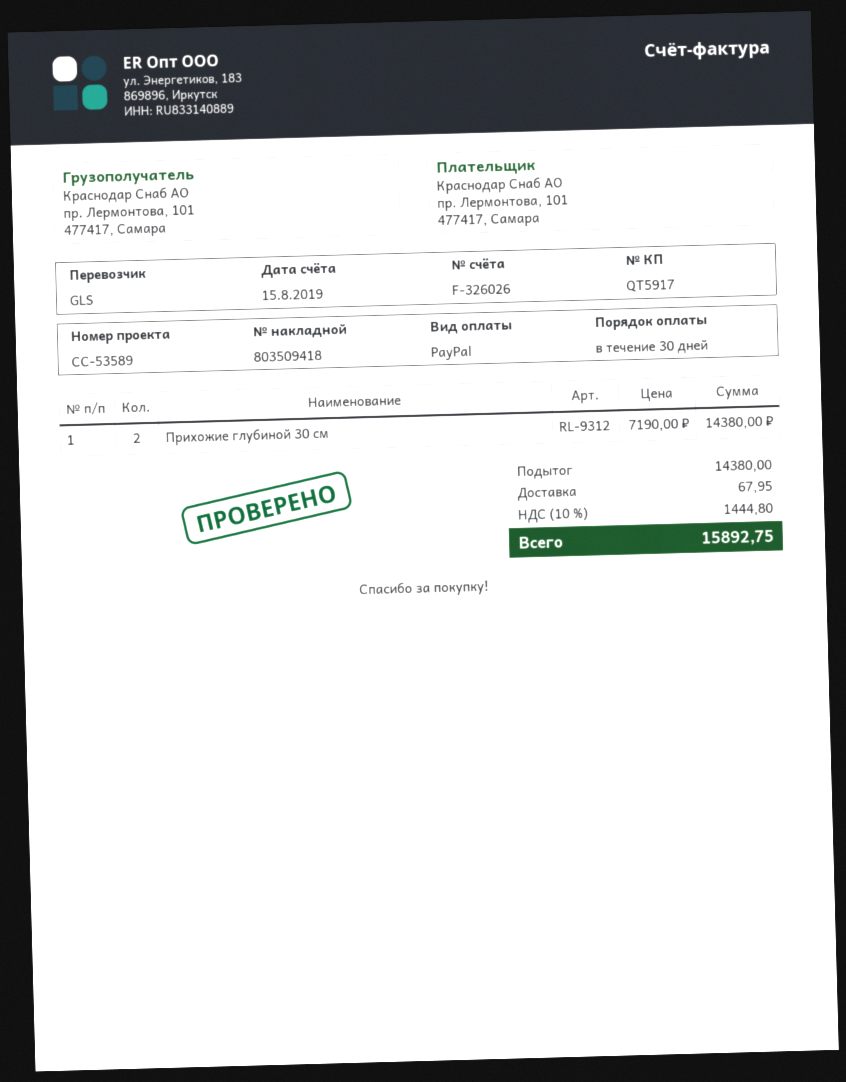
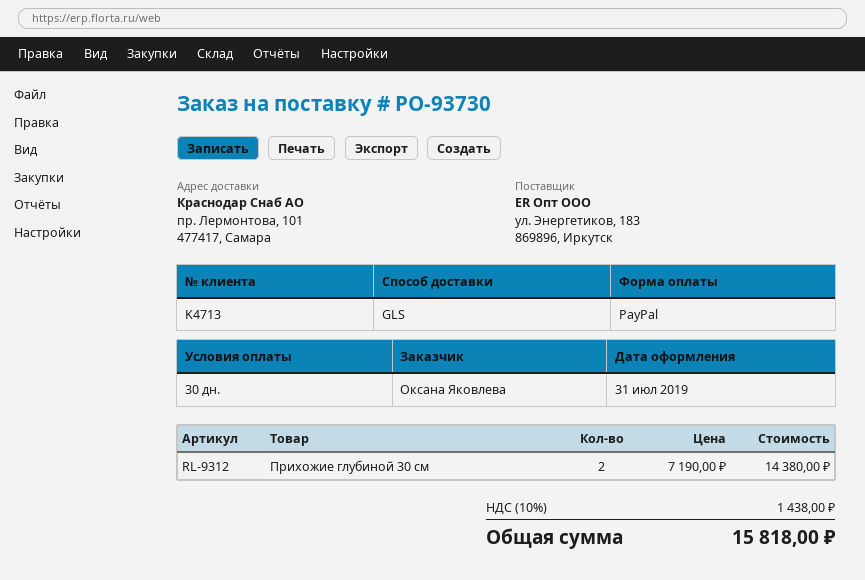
shipping: 67.95 -> none
tax: 10% = 1444.80 -> 10% = 1438.00
total: 15892.75 -> 15818.00

